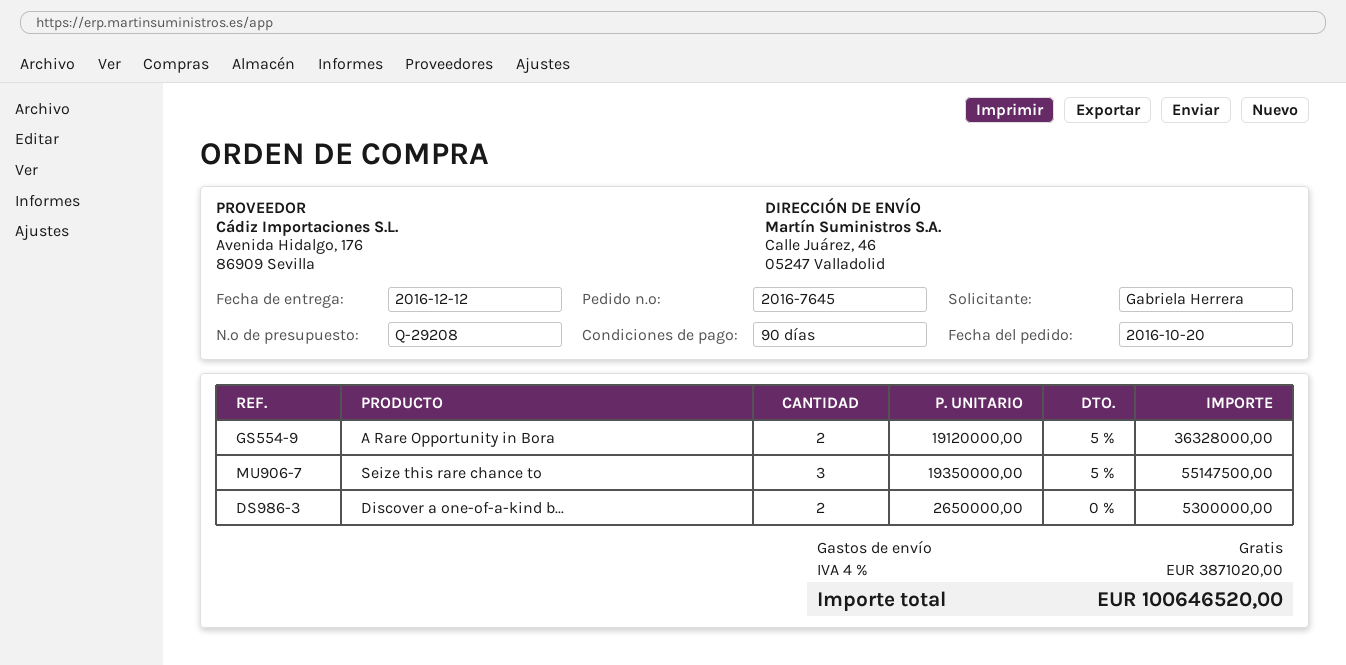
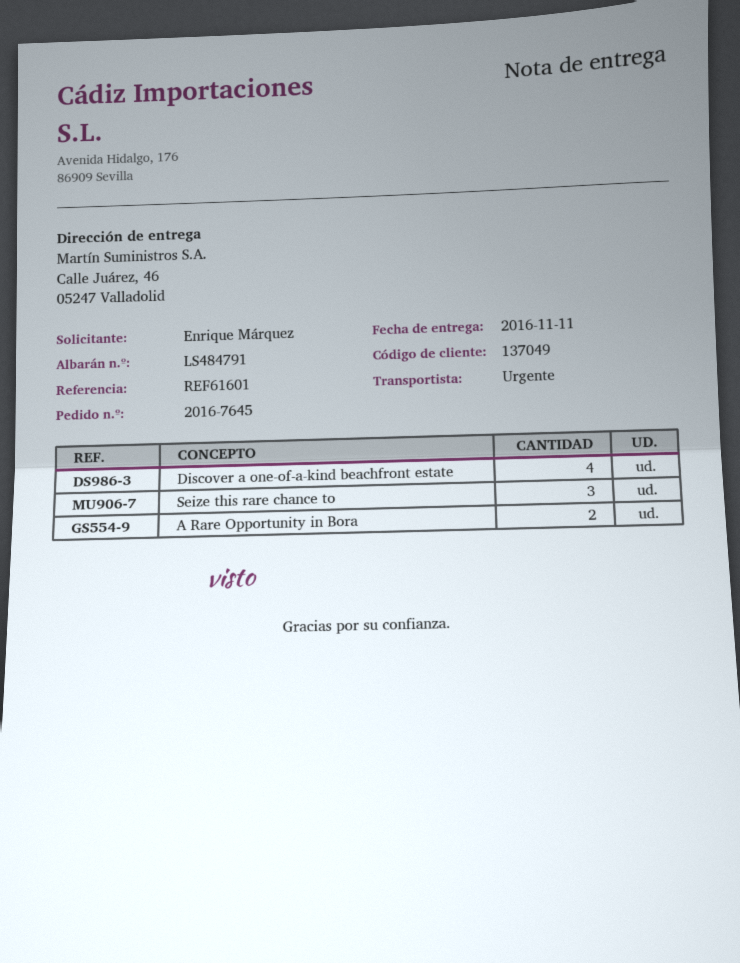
delivery date: 2016-12-12 -> 2016-11-11
ordered by: Gabriela Herrera -> Enrique Márquez
Discover a one-of-a-kind b...: 2 -> 4

